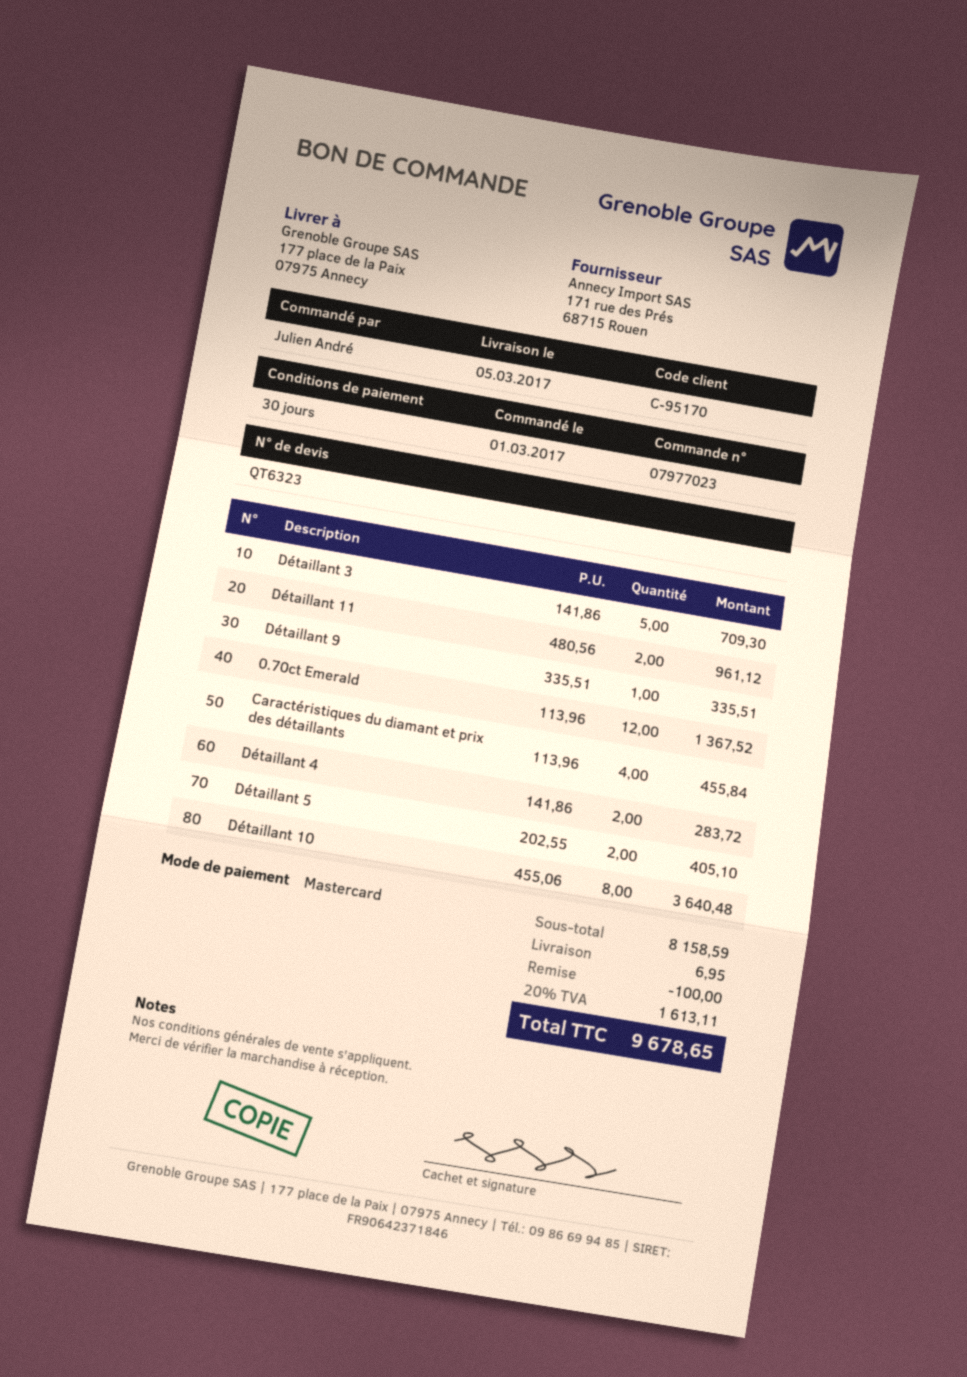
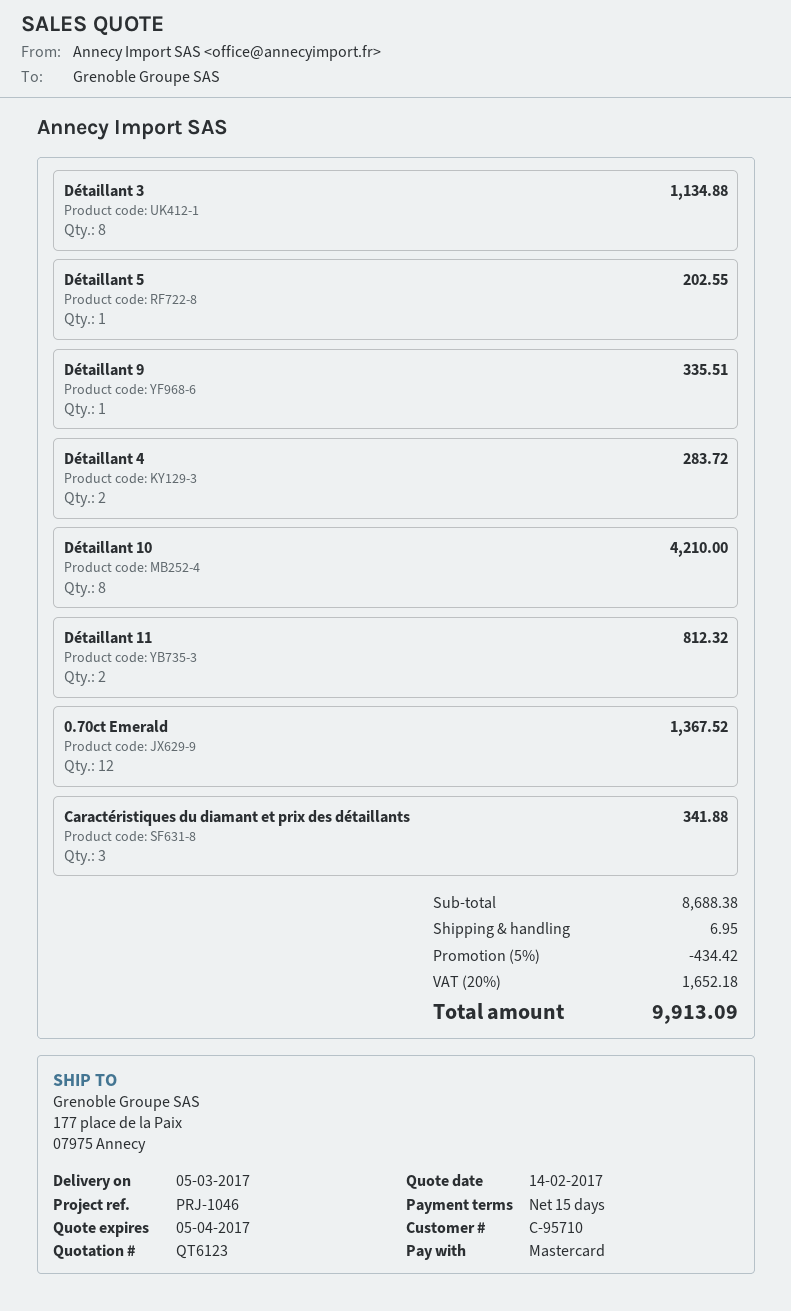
quote number: QT6323 -> QT6123
payment terms: 30 days -> 15 days
customer number: C-95170 -> C-95710
Détaillant 3: 5 for 709.30 -> 8 for 1134.88
Détaillant 11: 2 for 961.12 -> 2 for 812.32
Caractéristiques du diamant et prix des détaillants: 4 for 455.84 -> 3 for 341.88
Détaillant 5: 2 for 405.10 -> 1 for 202.55
Détaillant 10: 8 for 3640.48 -> 8 for 4210.00
subtotal: 8158.59 -> 8688.38
discount: 100.00 -> 434.42
tax: 20% = 1613.11 -> 20% = 1652.18
total: 9678.65 -> 9913.09

